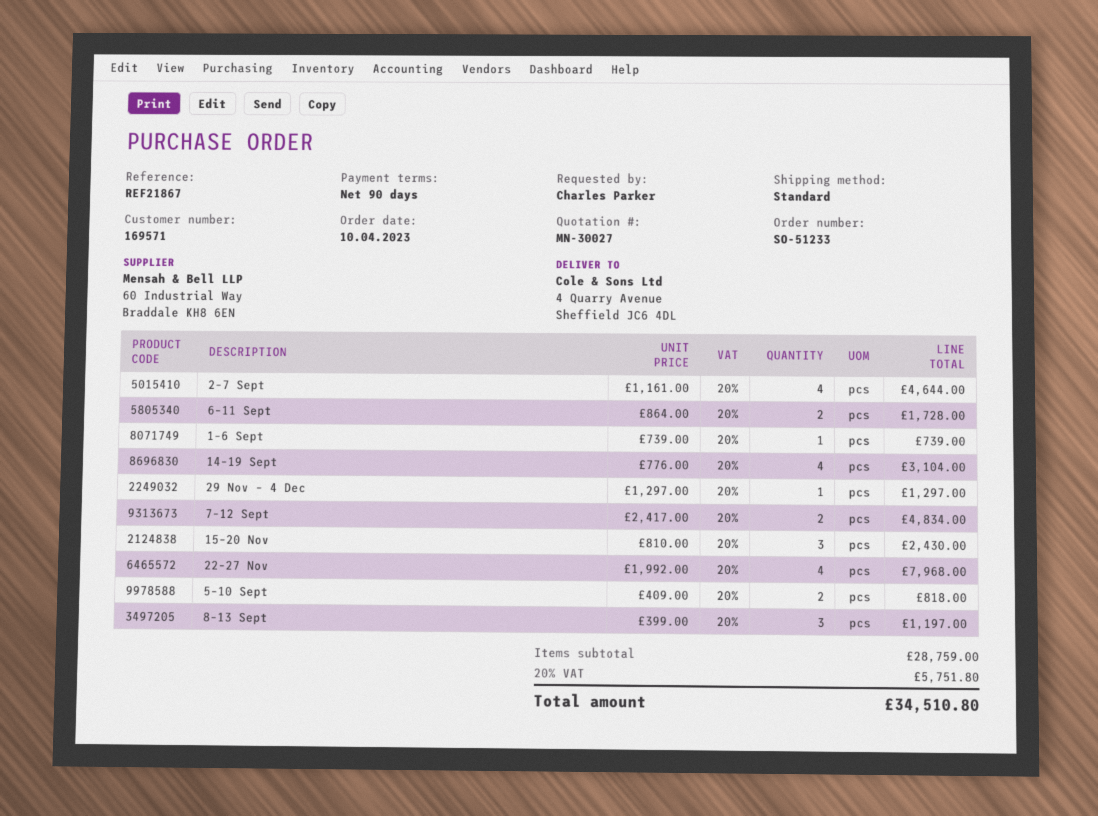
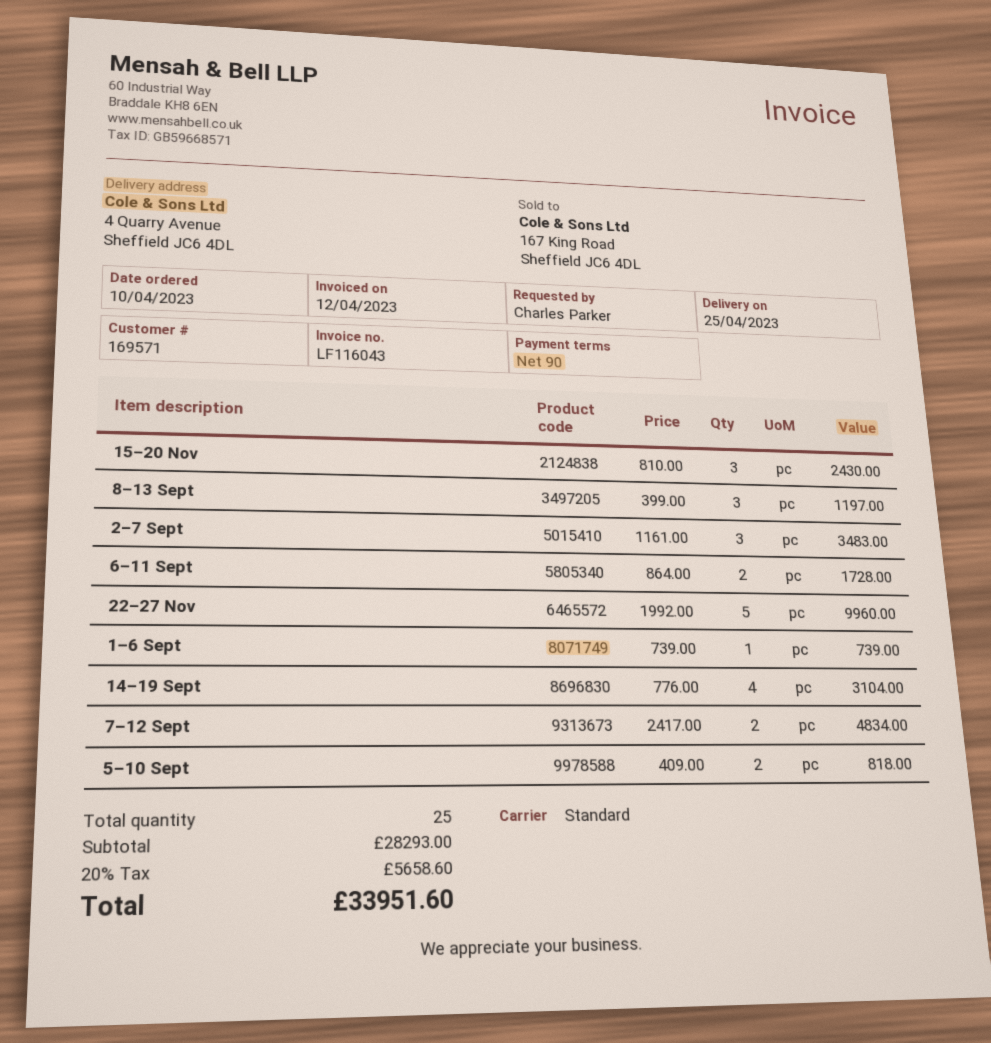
2–7 Sept: 4 x 1161.00 = 4644.00 -> 3 x 1161.00 = 3483.00
29 Nov – 4 Dec: 1 x 1297.00 = 1297.00 -> none
22–27 Nov: 4 x 1992.00 = 7968.00 -> 5 x 1992.00 = 9960.00
subtotal: 28759.00 -> 28293.00
tax: 20% = 5751.80 -> 20% = 5658.60
total: 34510.80 -> 33951.60

